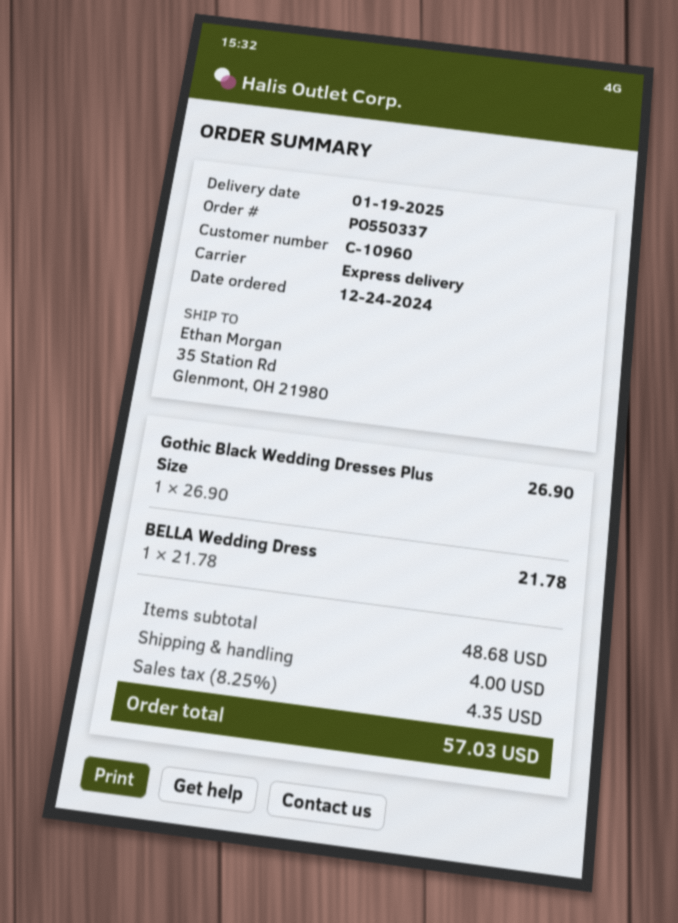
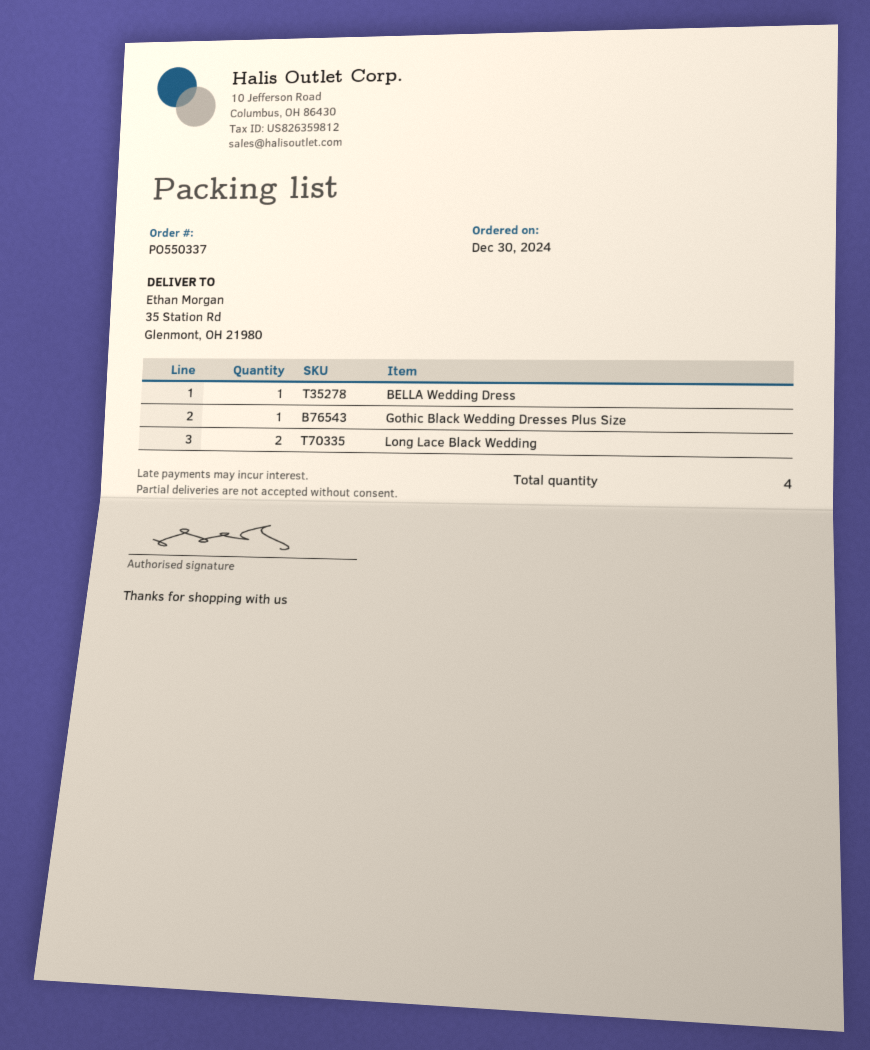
order date: 2024-12-24 -> 2024-12-30
Long Lace Black Wedding: none -> 2

